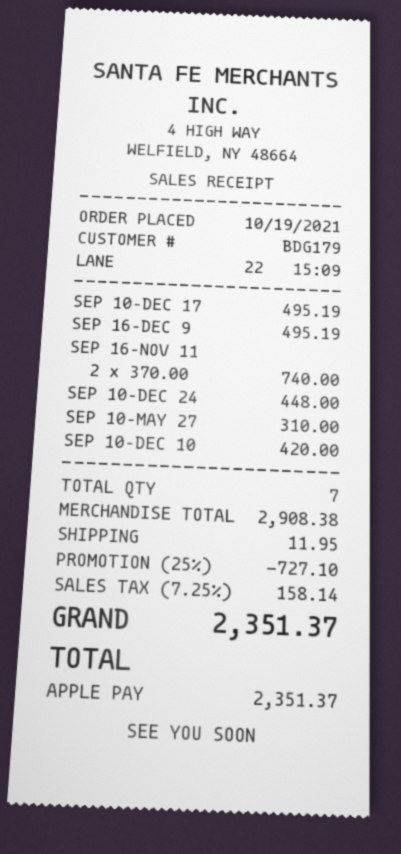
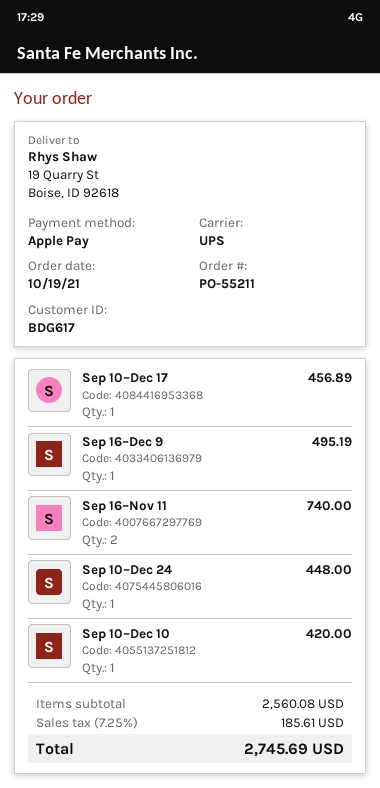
customer number: BDG179 -> BDG617
SEP 10–DEC 17: 1 for 495.19 -> 1 for 456.89
SEP 10–MAY 27: 1 for 310.00 -> none
subtotal: 2908.38 -> 2560.08
discount: 25% = 727.10 -> none
shipping: 11.95 -> none
tax: 7.25% = 158.14 -> 7.25% = 185.61
total: 2351.37 -> 2745.69

